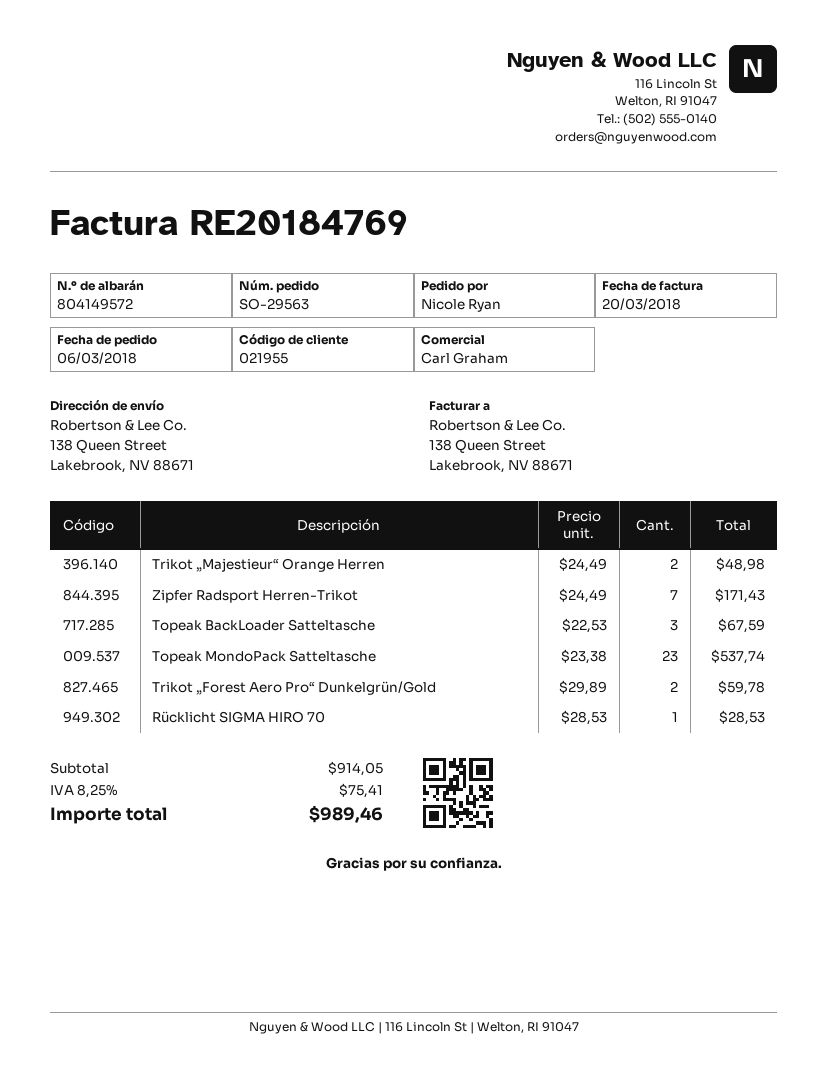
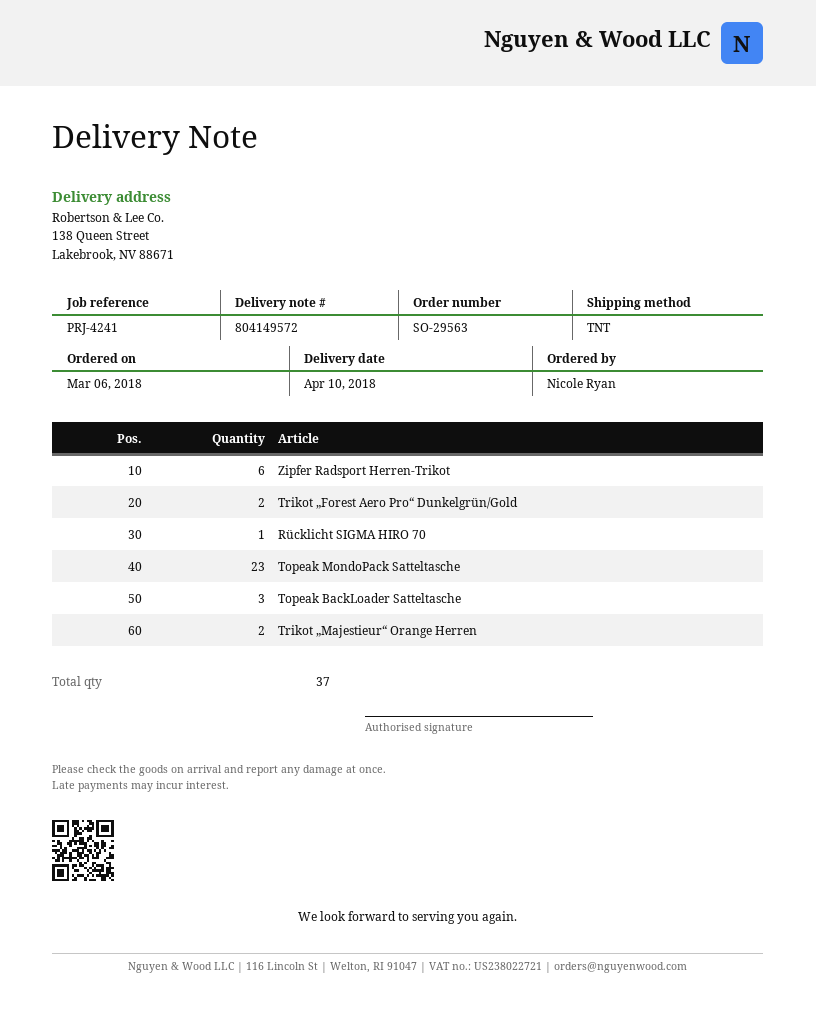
Zipfer Radsport Herren-Trikot: 7 -> 6

